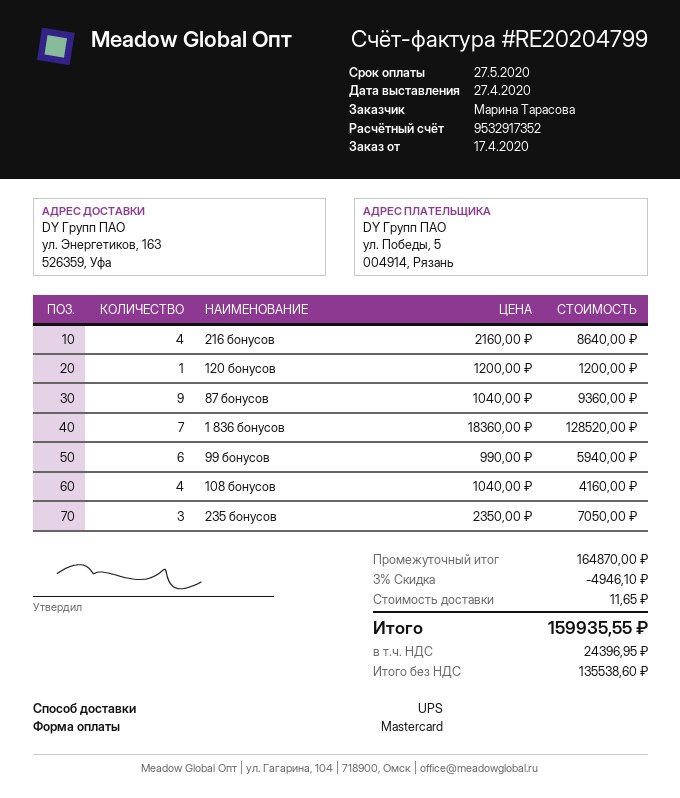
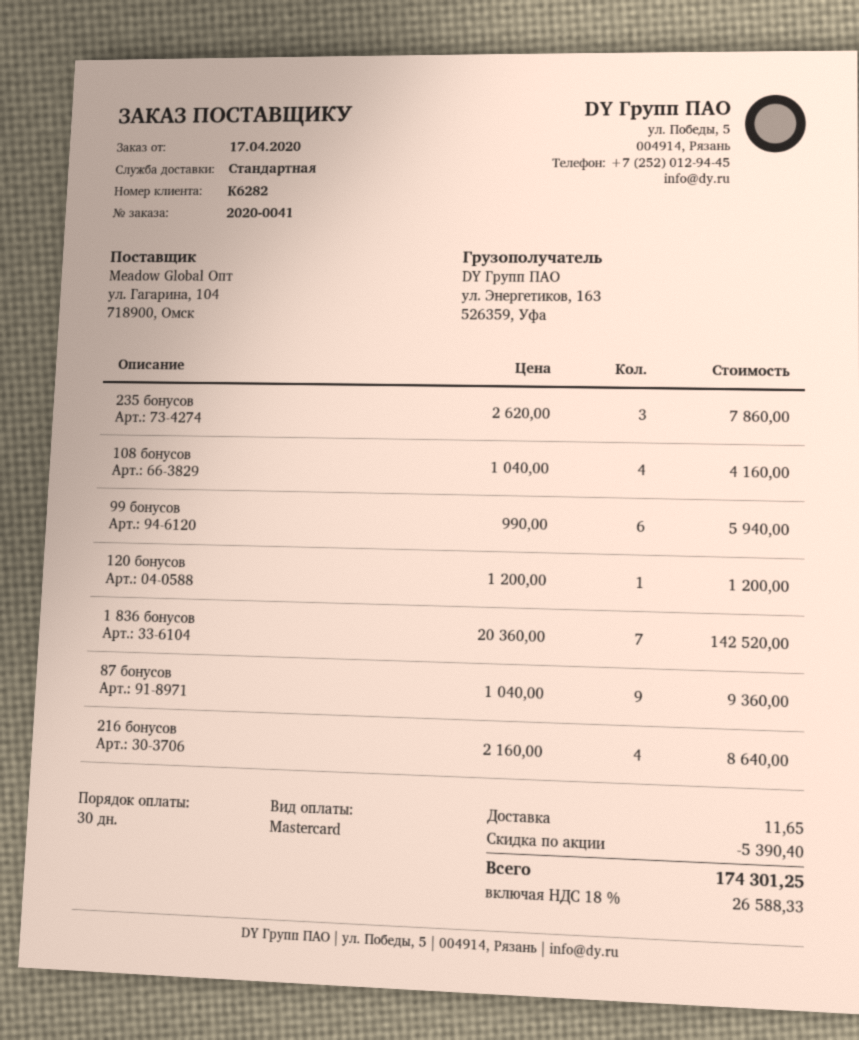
shipping method: UPS -> standard
1 836 бонусов: 7 x 18360.00 = 128520.00 -> 7 x 20360.00 = 142520.00
235 бонусов: 3 x 2350.00 = 7050.00 -> 3 x 2620.00 = 7860.00
discount: 4946.10 -> 5390.40
tax: 24396.95 -> 26588.33
total: 159935.55 -> 174301.25

